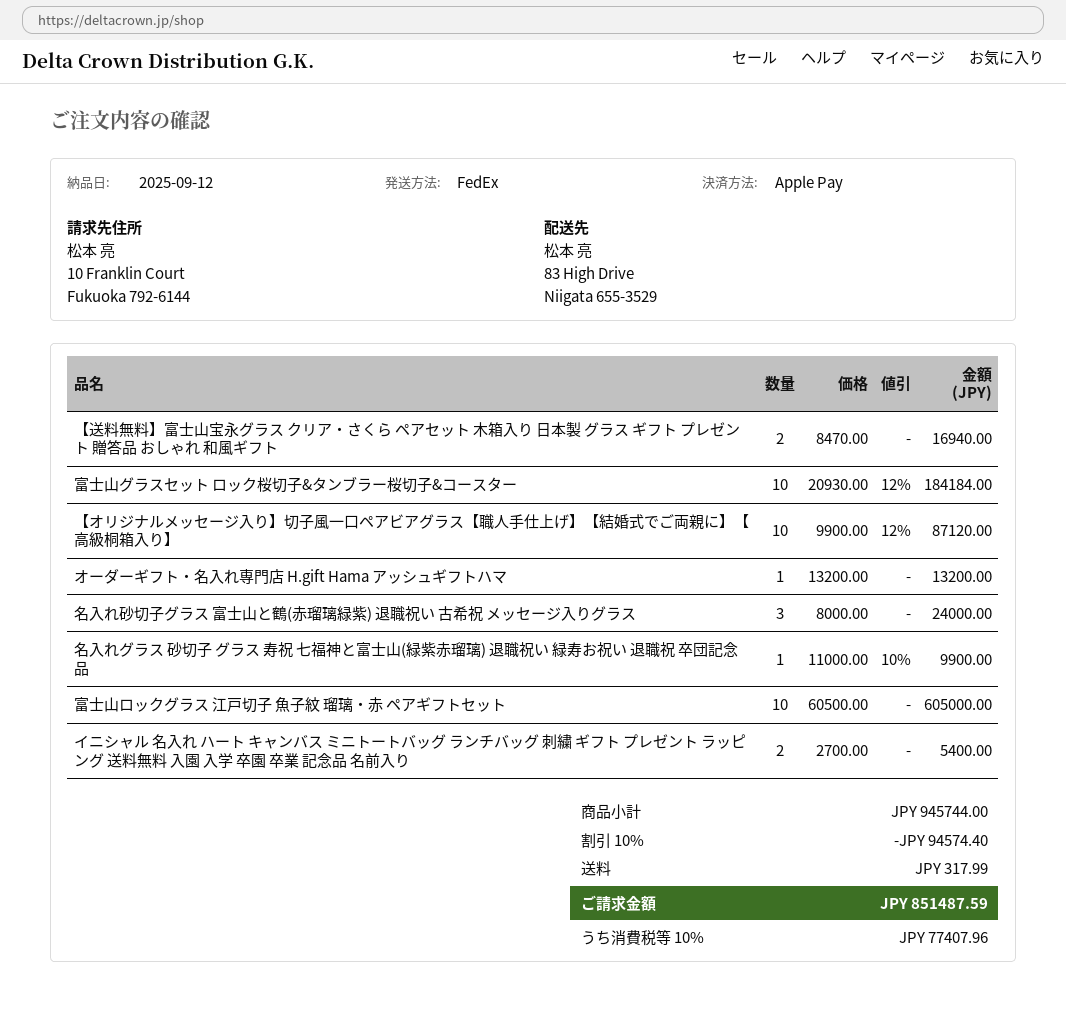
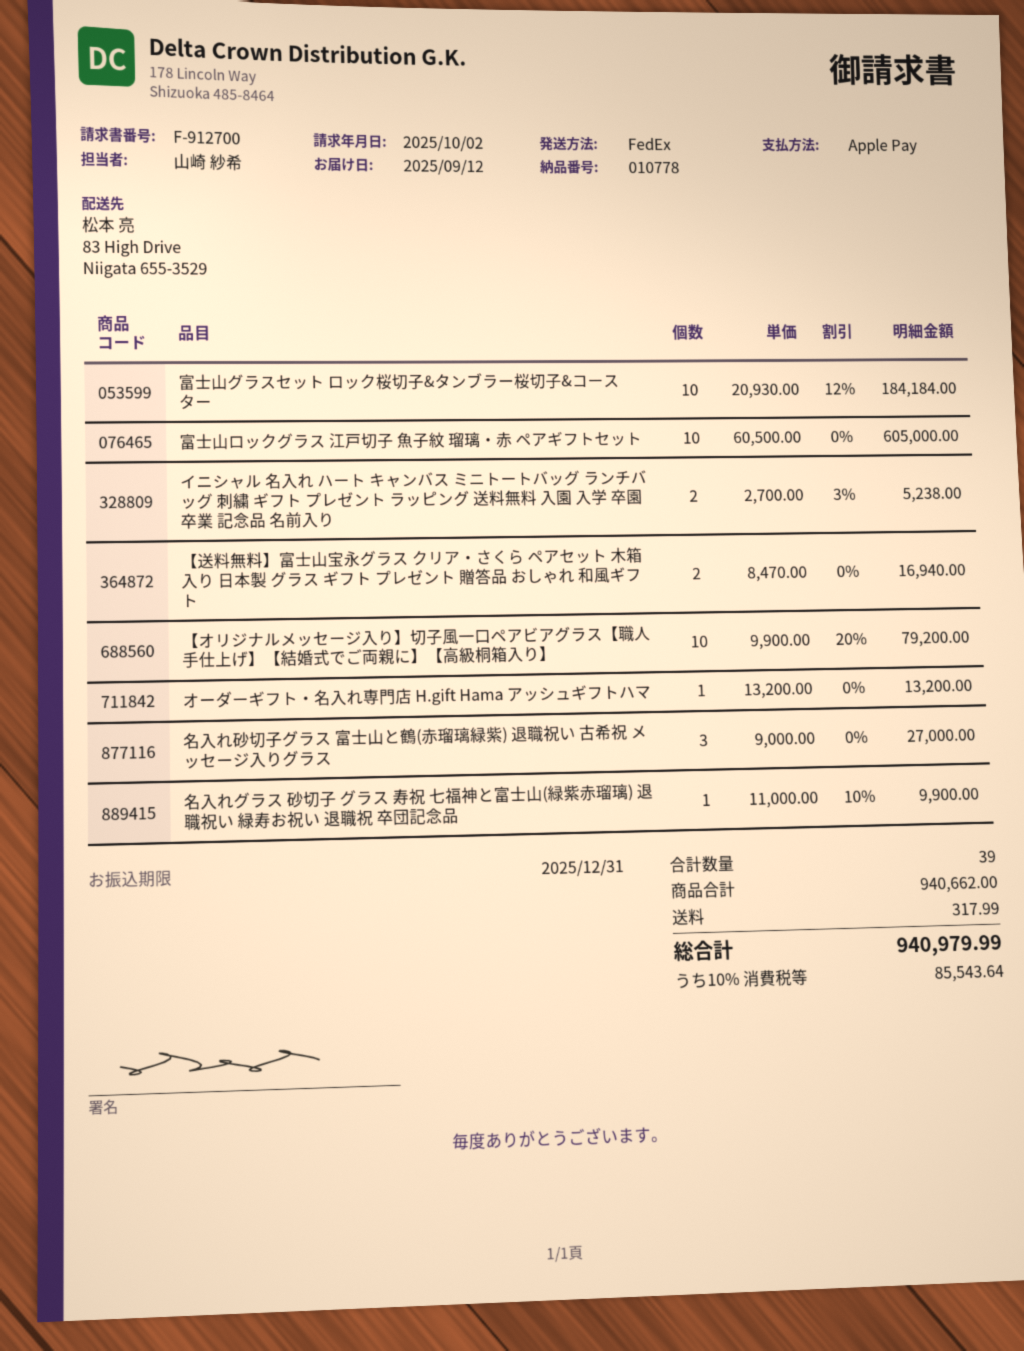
【オリジナルメッセージ入り】切子風一口ペアビアグラス【職人手仕上げ】【結婚式でご両親に】【高級桐箱入り】: 10 x 9900.00 - 12% = 87120.00 -> 10 x 9900.00 - 20% = 79200.00
名入れ砂切子グラス 富士山と鶴(赤瑠璃緑紫) 退職祝い 古希祝 メッセージ入りグラス: 3 x 8000.00 = 24000.00 -> 3 x 9000.00 = 27000.00
イニシャル 名入れ ハート キャンバス ミニトートバッグ ランチバッグ 刺繍 ギフト プレゼント ラッピング 送料無料 入園 入学 卒園 卒業 記念品 名前入り: 2 x 2700.00 = 5400.00 -> 2 x 2700.00 - 3% = 5238.00
subtotal: 945744.00 -> 940662.00
discount: 10% = 94574.40 -> none
tax: 10% = 77407.96 -> 10% = 85543.64
total: 851487.59 -> 940979.99

